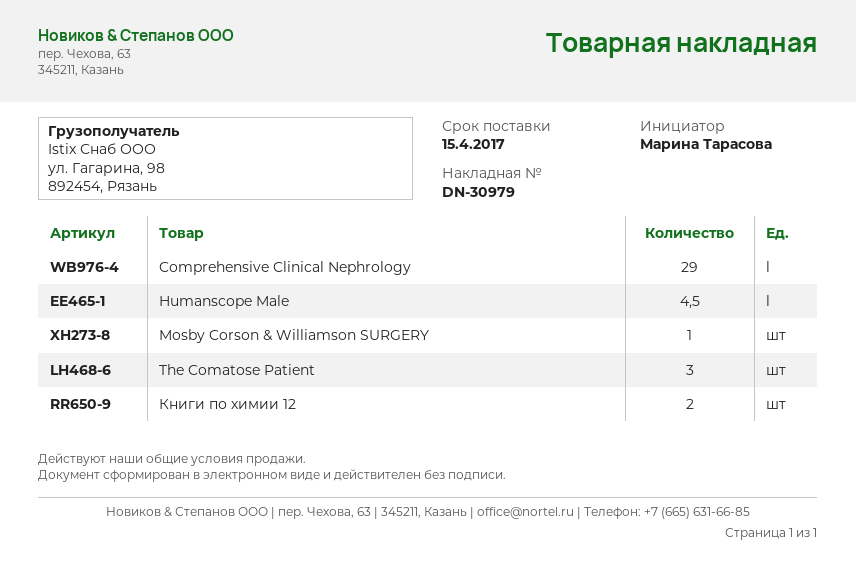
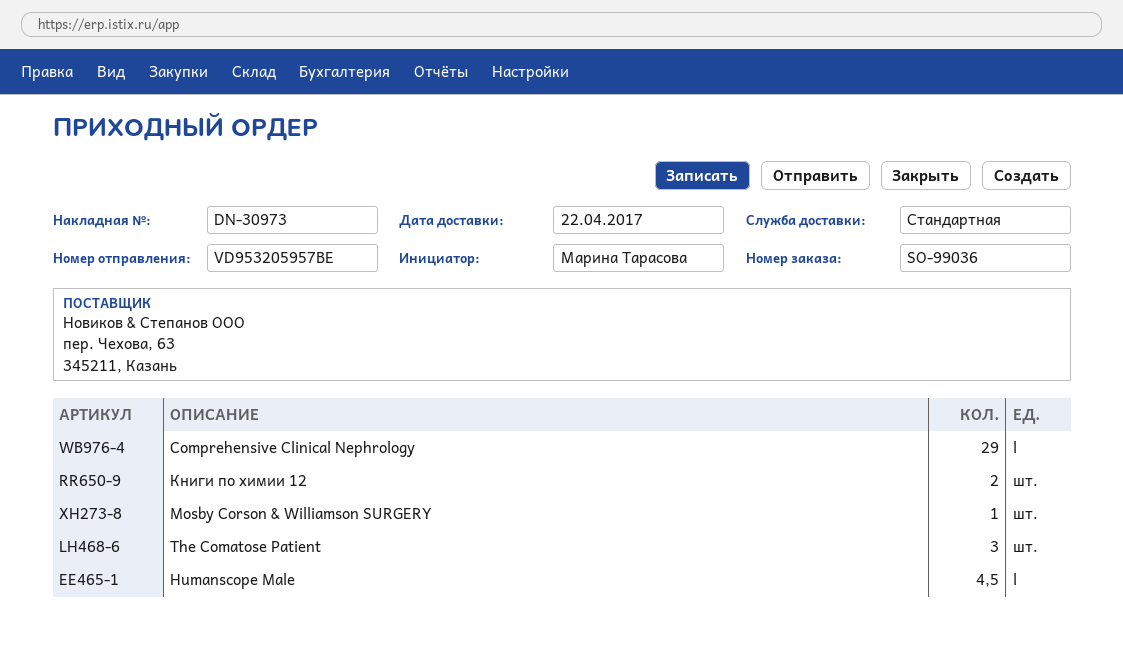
delivery note number: DN-30979 -> DN-30973
delivery date: 2017-04-15 -> 2017-04-22

